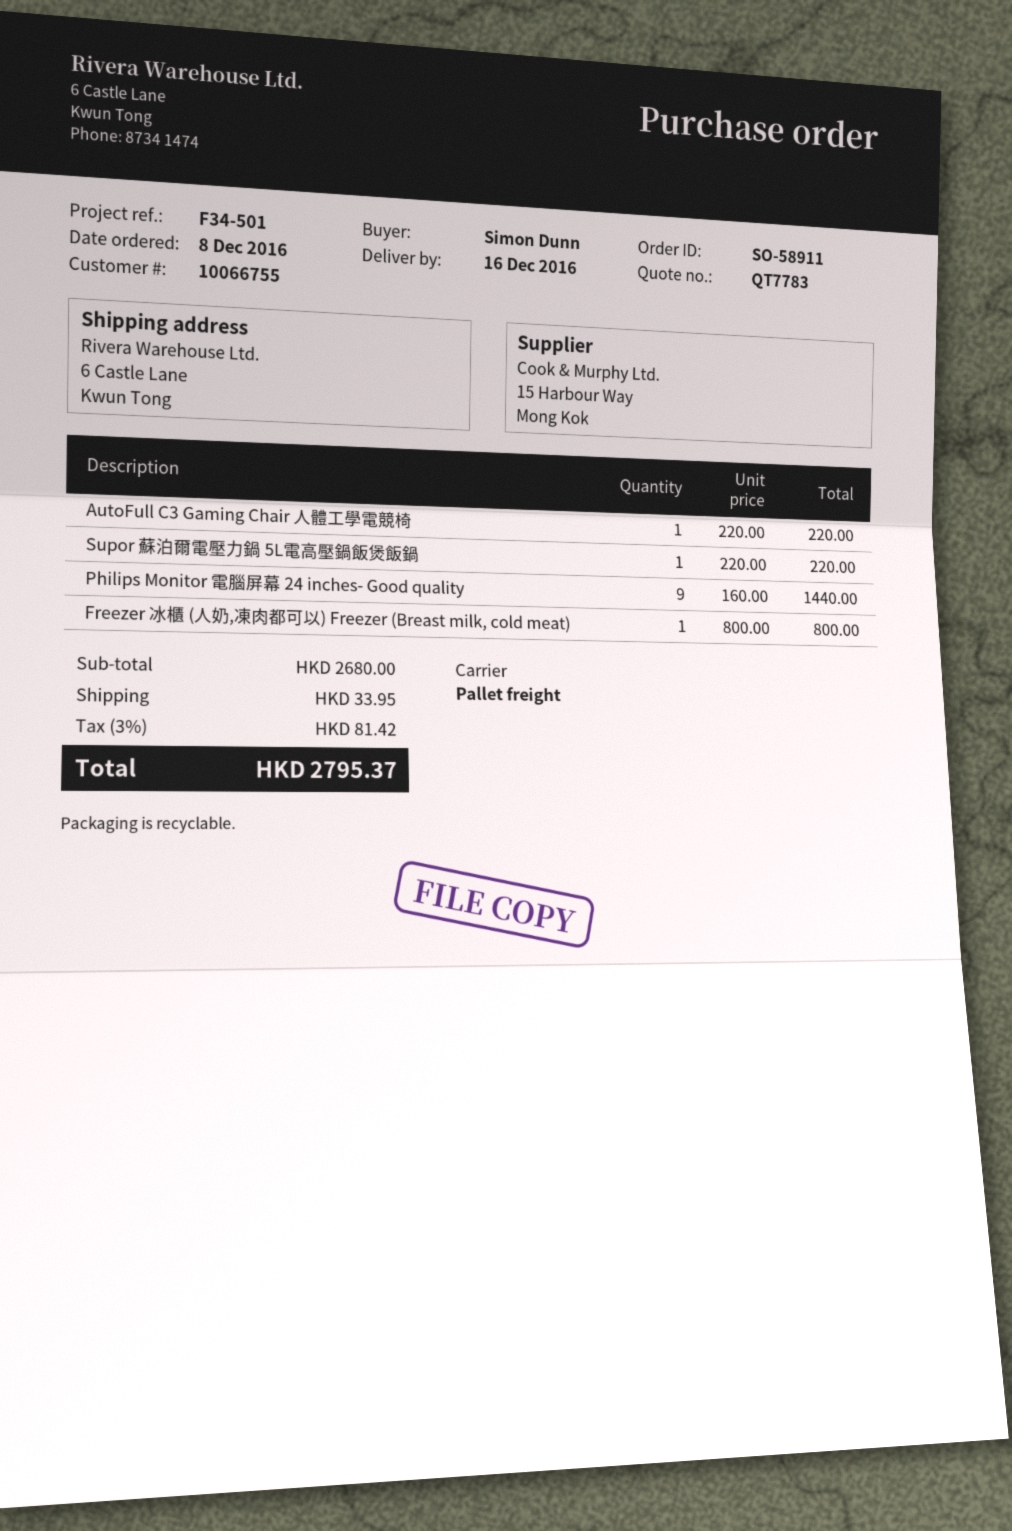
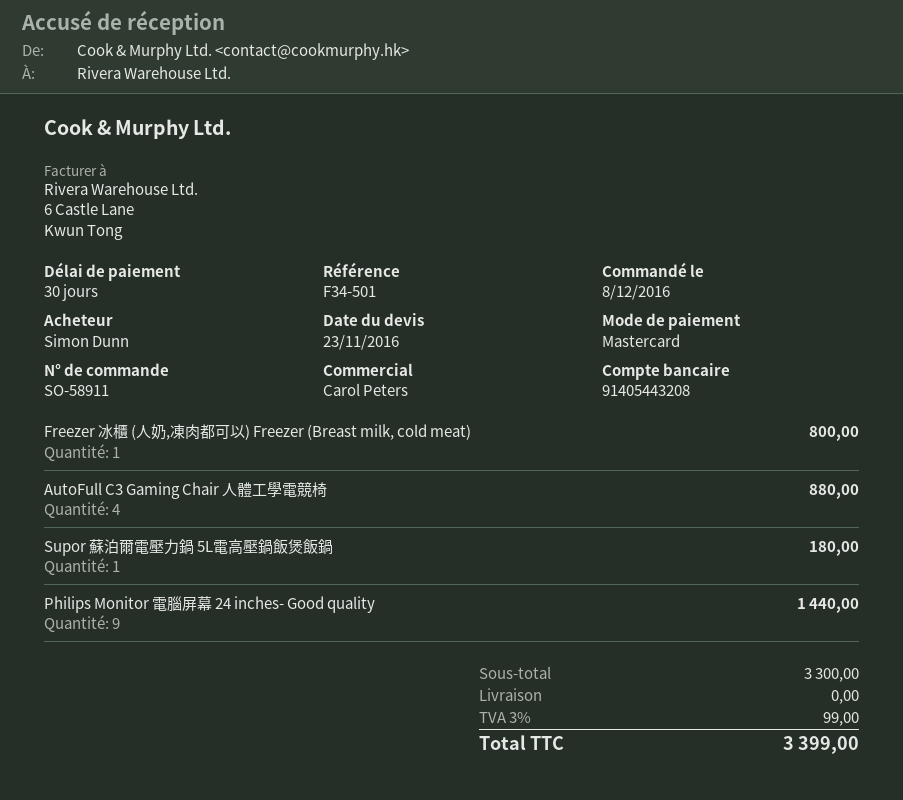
AutoFull C3 Gaming Chair 人體工學電競椅: 1 for 220.00 -> 4 for 880.00
Supor 蘇泊爾電壓力鍋 5L電高壓鍋飯煲飯鍋: 1 for 220.00 -> 1 for 180.00
subtotal: 2680.00 -> 3300.00
shipping: 33.95 -> 0.00
tax: 3% = 81.42 -> 3% = 99.00
total: 2795.37 -> 3399.00

